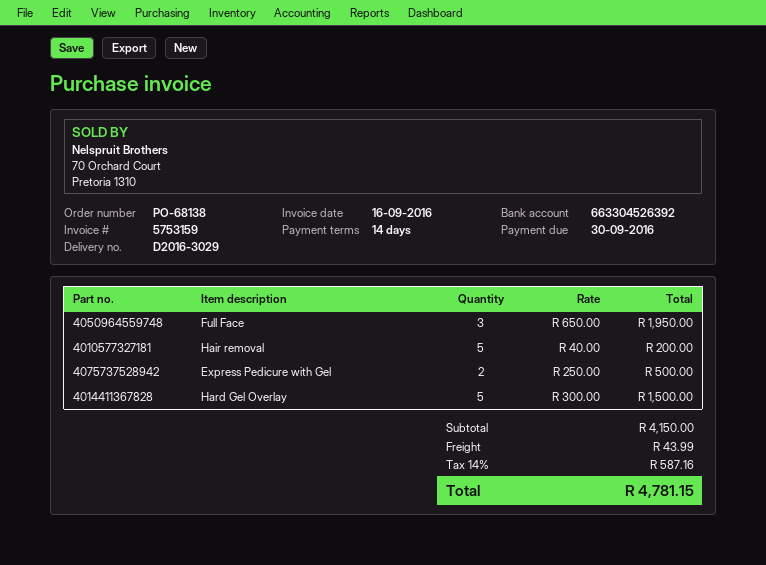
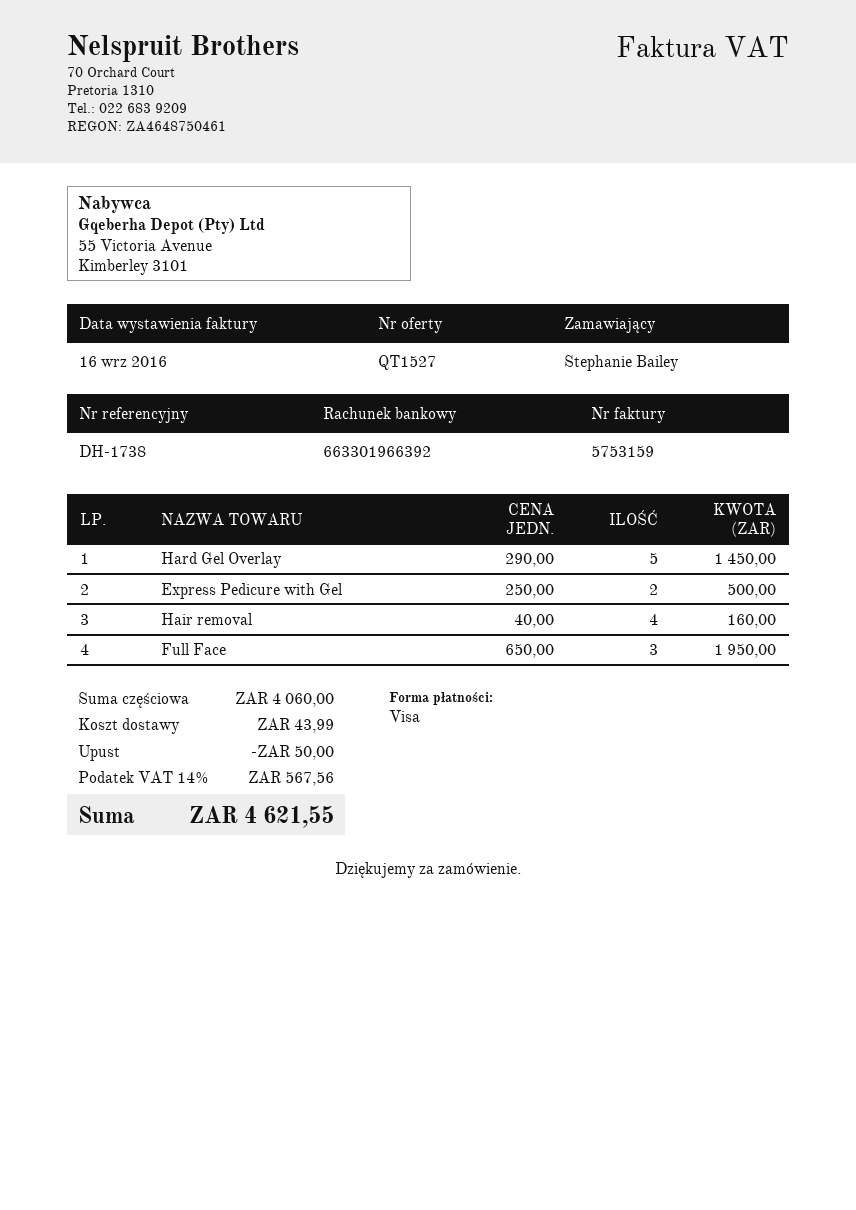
bank account: 663304526392 -> 663301966392
Hair removal: 5 x 40.00 = 200.00 -> 4 x 40.00 = 160.00
Hard Gel Overlay: 5 x 300.00 = 1500.00 -> 5 x 290.00 = 1450.00
subtotal: 4150.00 -> 4060.00
discount: none -> 50.00
tax: 14% = 587.16 -> 14% = 567.56
total: 4781.15 -> 4621.55

